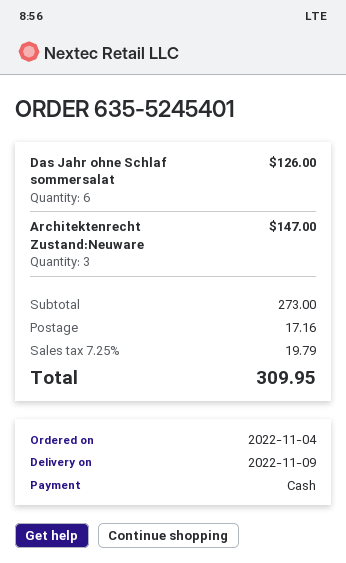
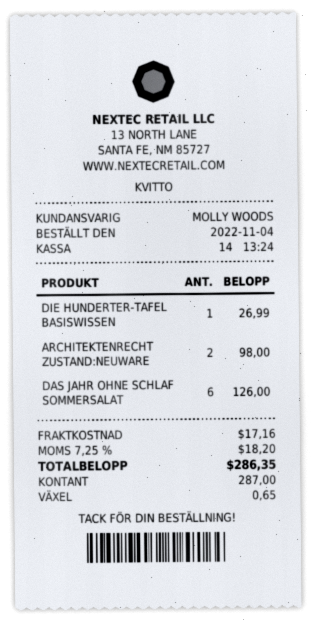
Architektenrecht Zustand:Neuware: 3 for 147.00 -> 2 for 98.00
DIE HUNDERTER-TAFEL BASISWISSEN: none -> 1 for 26.99
tax: 7.25% = 19.79 -> 7.25% = 18.20
total: 309.95 -> 286.35

